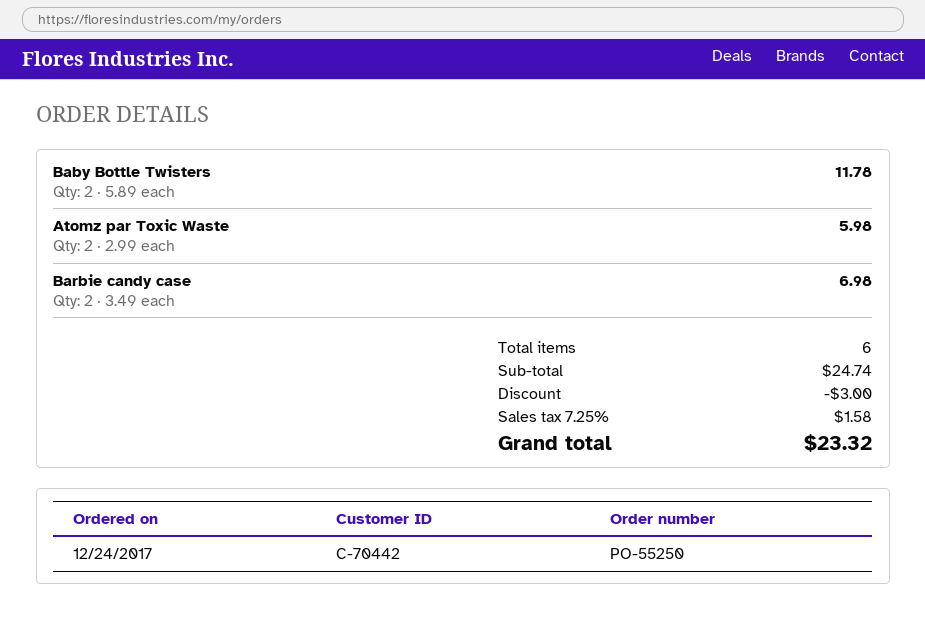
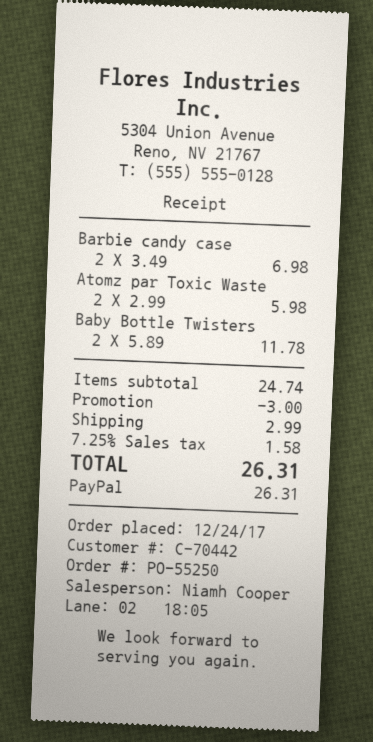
shipping: none -> 2.99
total: 23.32 -> 26.31

